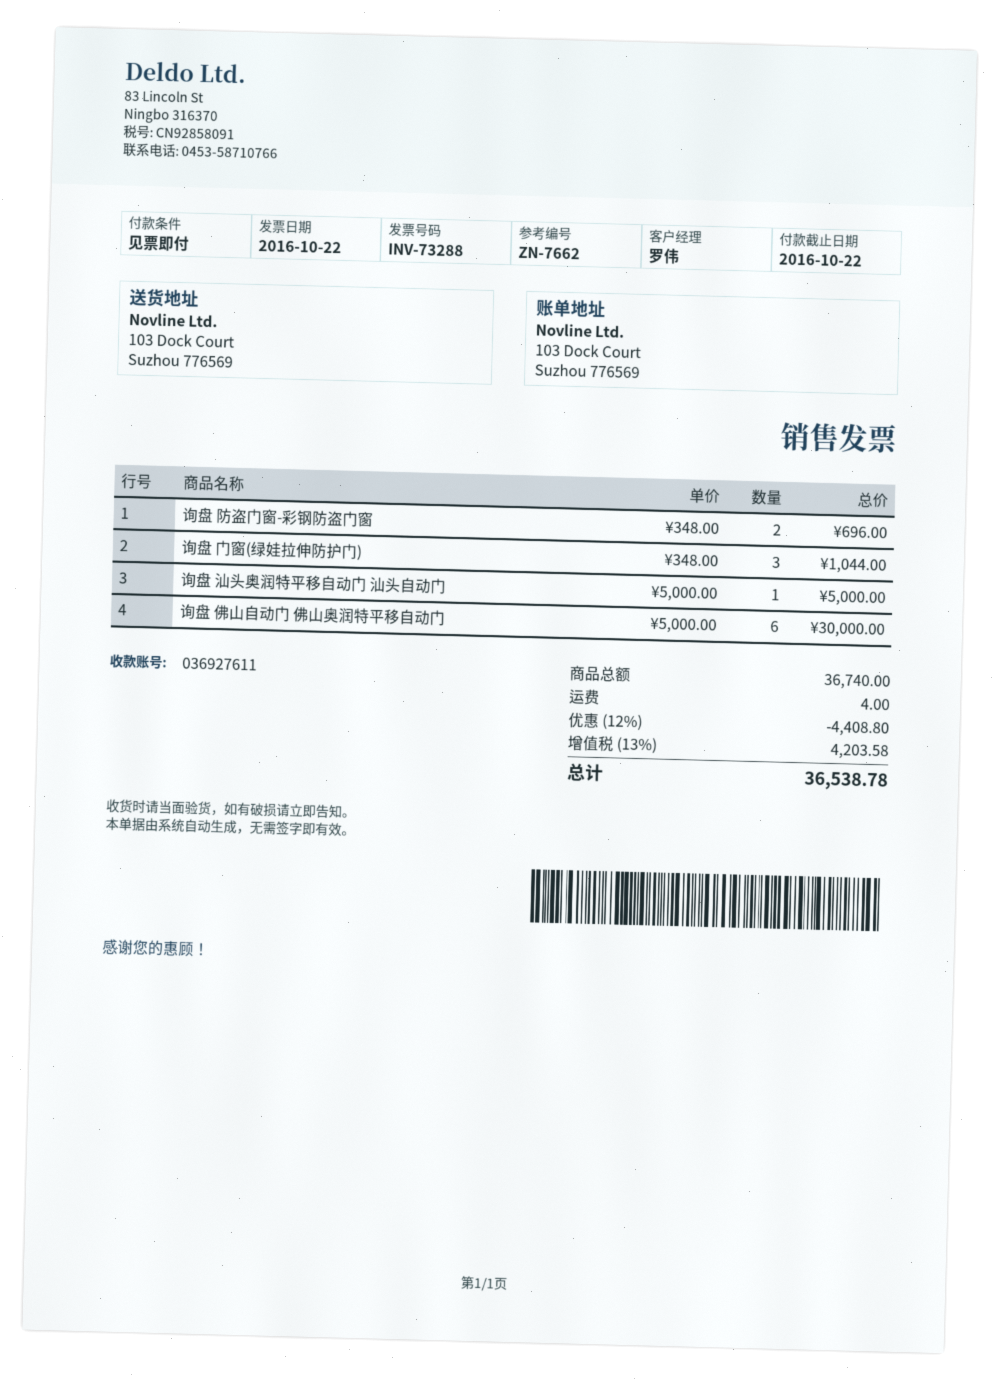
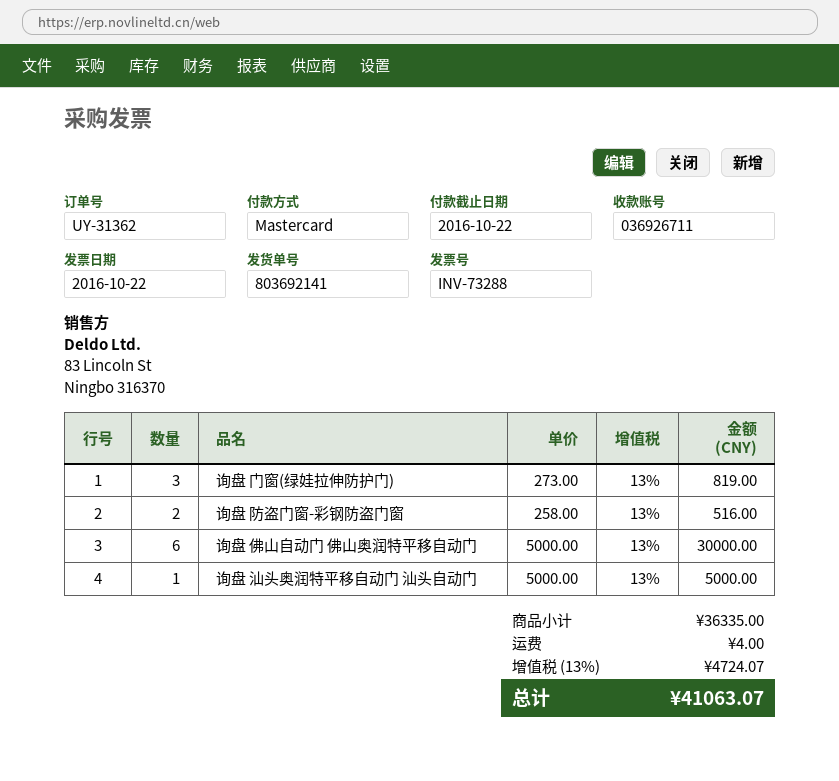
bank account: 036927611 -> 036926711
询盘 防盗门窗-彩钢防盗门窗: 2 x 348.00 = 696.00 -> 2 x 258.00 = 516.00
询盘 门窗(绿娃拉伸防护门): 3 x 348.00 = 1044.00 -> 3 x 273.00 = 819.00
subtotal: 36740.00 -> 36335.00
discount: 12% = 4408.80 -> none
tax: 13% = 4203.58 -> 13% = 4724.07
total: 36538.78 -> 41063.07

